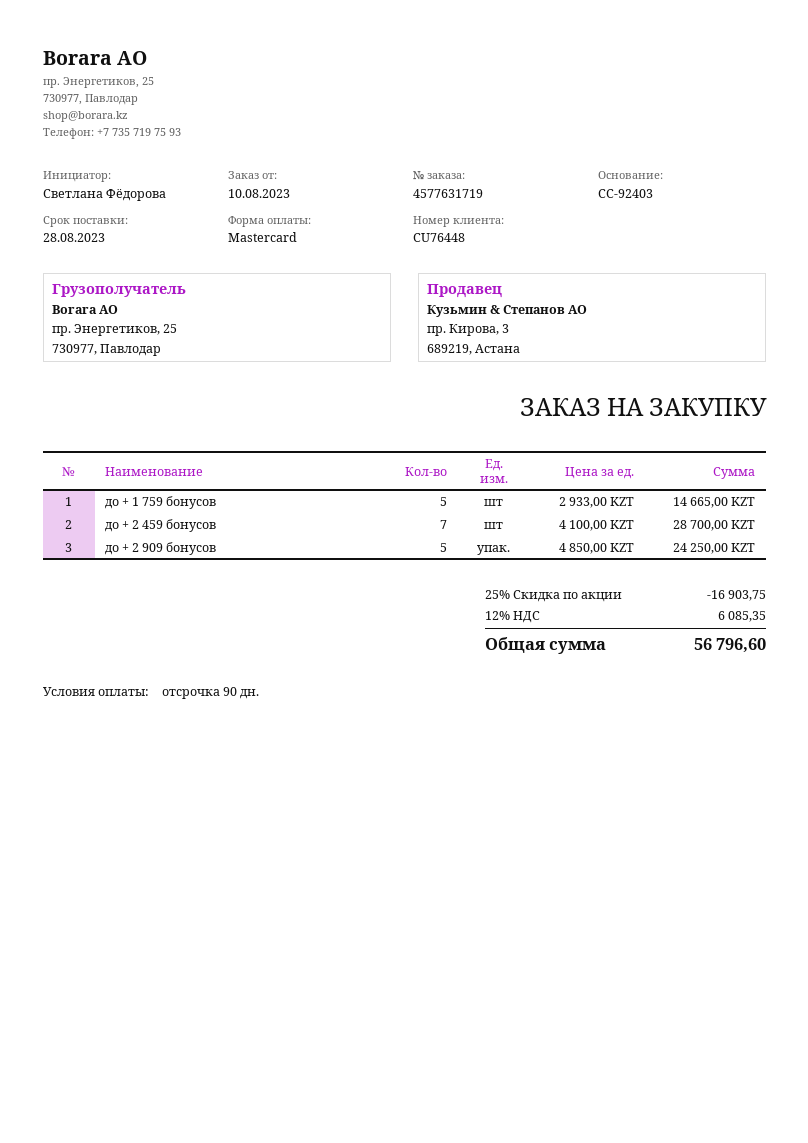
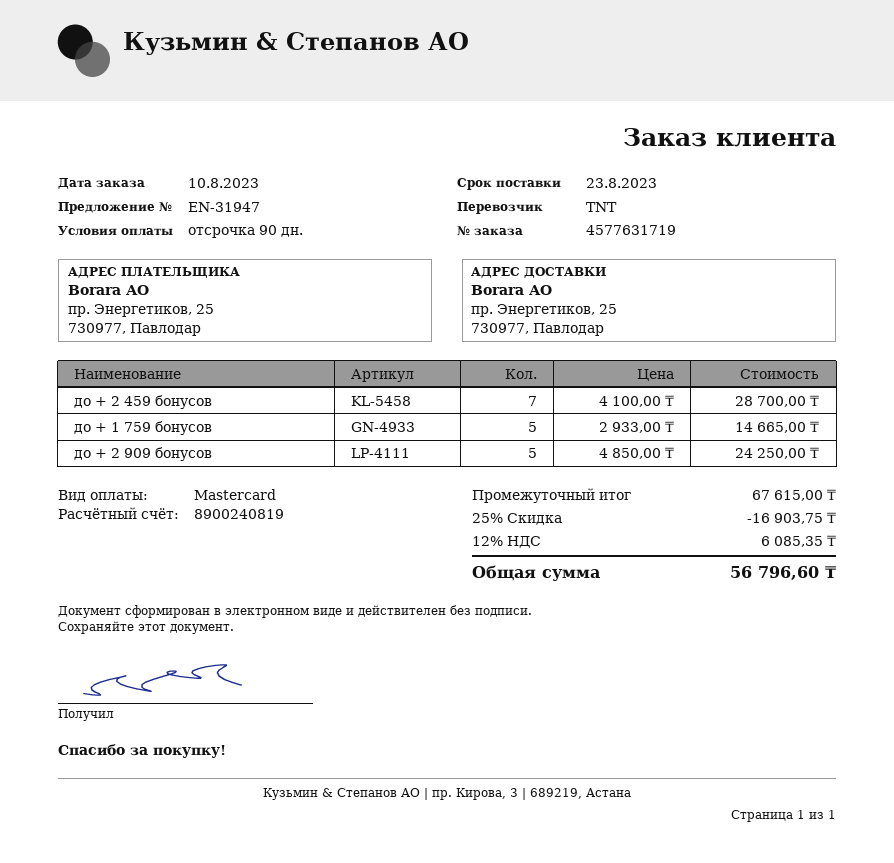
delivery date: 2023-08-28 -> 2023-08-23

